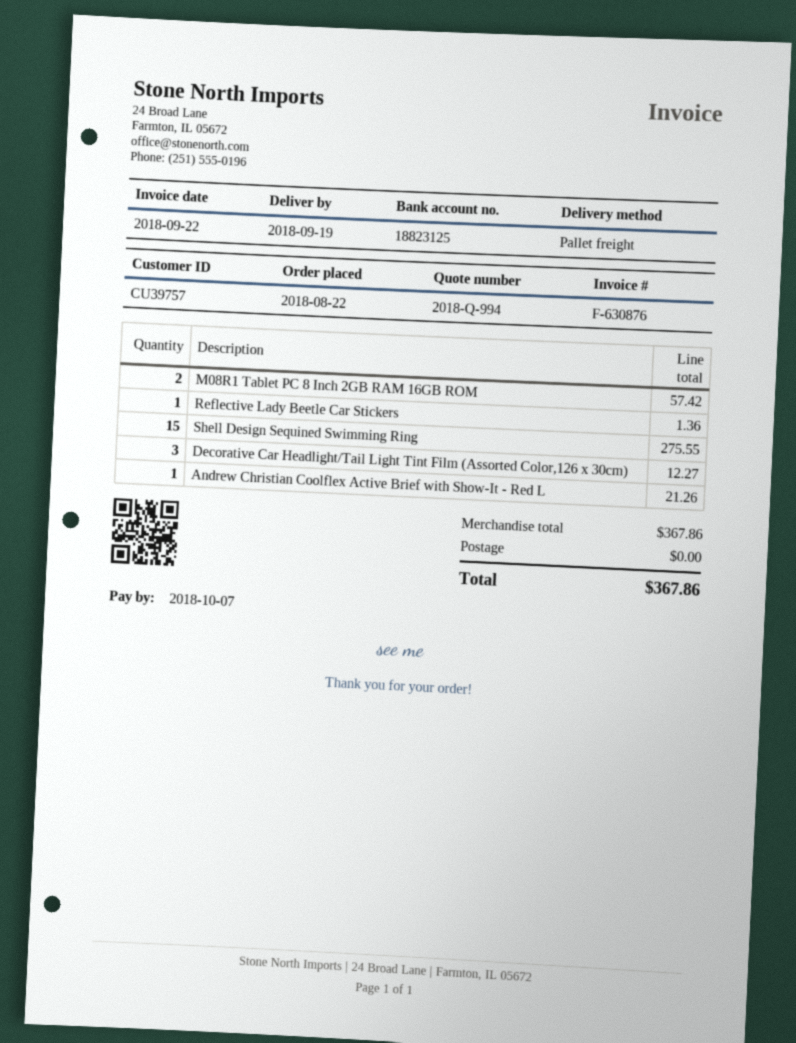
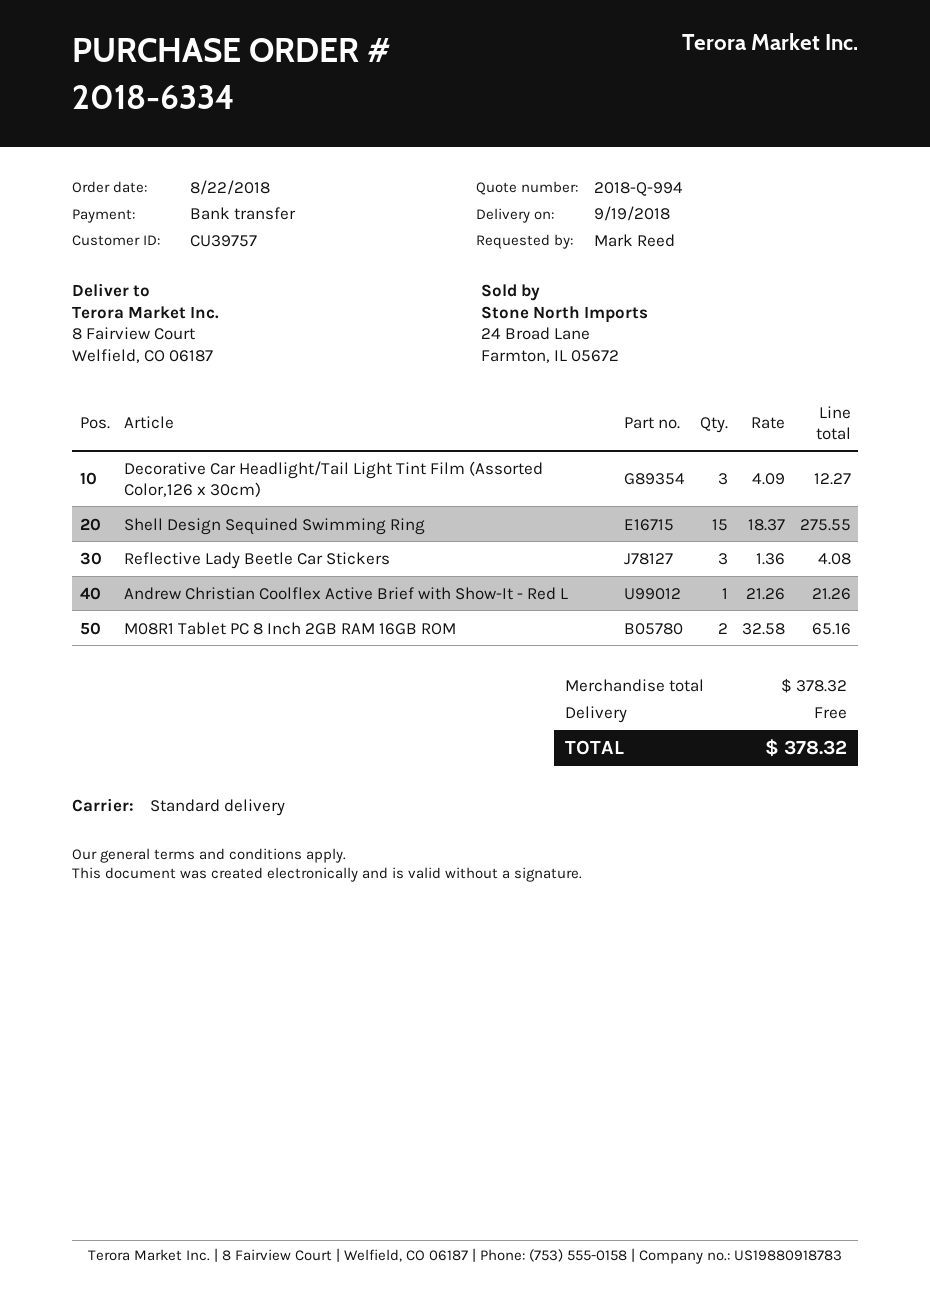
shipping method: pallet freight -> standard
M08R1 Tablet PC 8 Inch 2GB RAM 16GB ROM: 2 for 57.42 -> 2 for 65.16
Reflective Lady Beetle Car Stickers: 1 for 1.36 -> 3 for 4.08
subtotal: 367.86 -> 378.32
total: 367.86 -> 378.32

